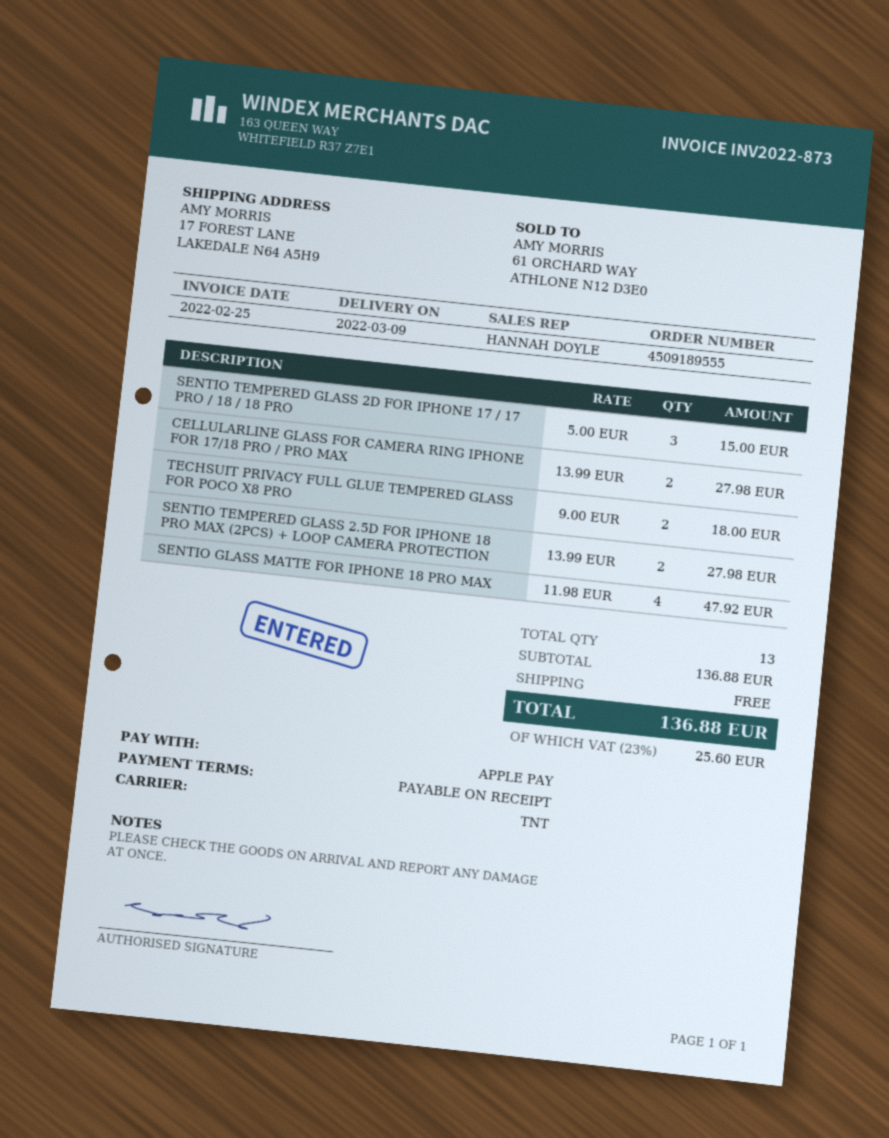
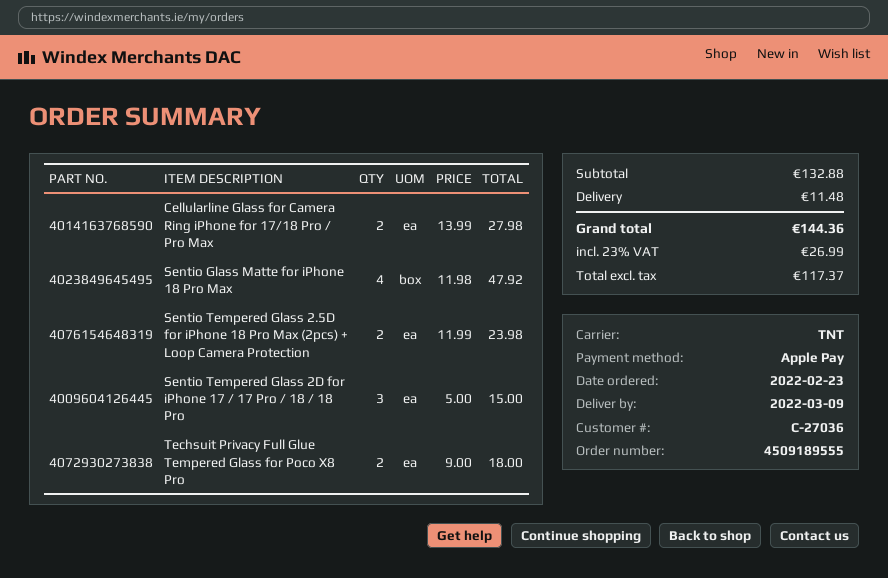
SENTIO TEMPERED GLASS 2.5D FOR IPHONE 18 PRO MAX (2PCS) + LOOP CAMERA PROTECTION: 2 x 13.99 = 27.98 -> 2 x 11.99 = 23.98
subtotal: 136.88 -> 132.88
shipping: 0.00 -> 11.48
tax: 23% = 25.60 -> 23% = 26.99
total: 136.88 -> 144.36

